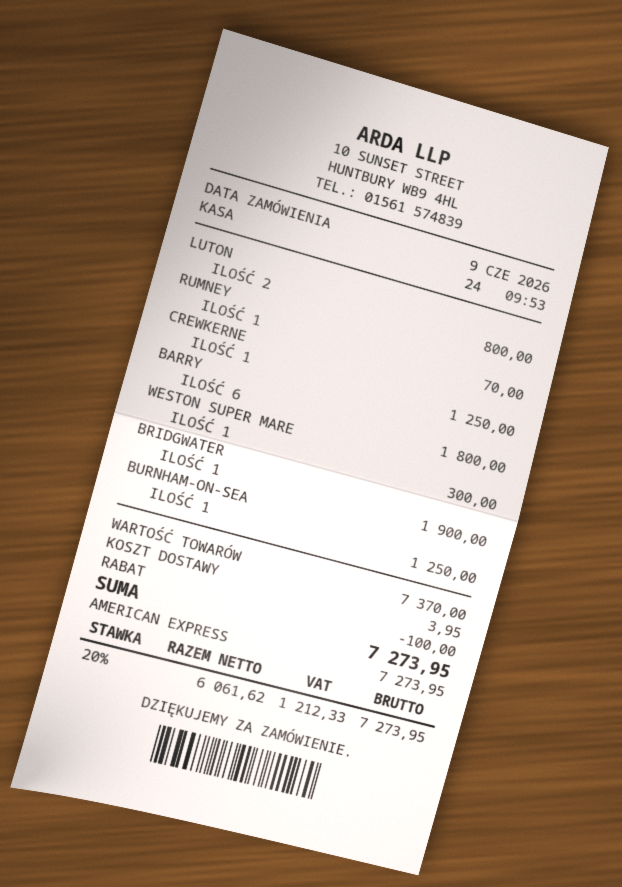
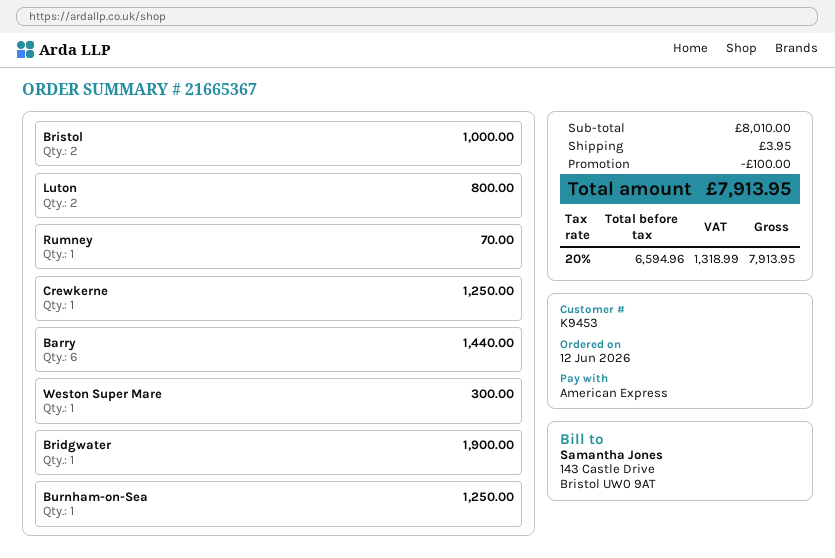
order date: 2026-06-09 -> 2026-06-12
BARRY: 6 for 1800.00 -> 6 for 1440.00
Bristol: none -> 2 for 1000.00
subtotal: 7370.00 -> 8010.00
net: 6061.62 -> 6594.96
tax: 20% = 1212.33 -> 20% = 1318.99
total: 7273.95 -> 7913.95

